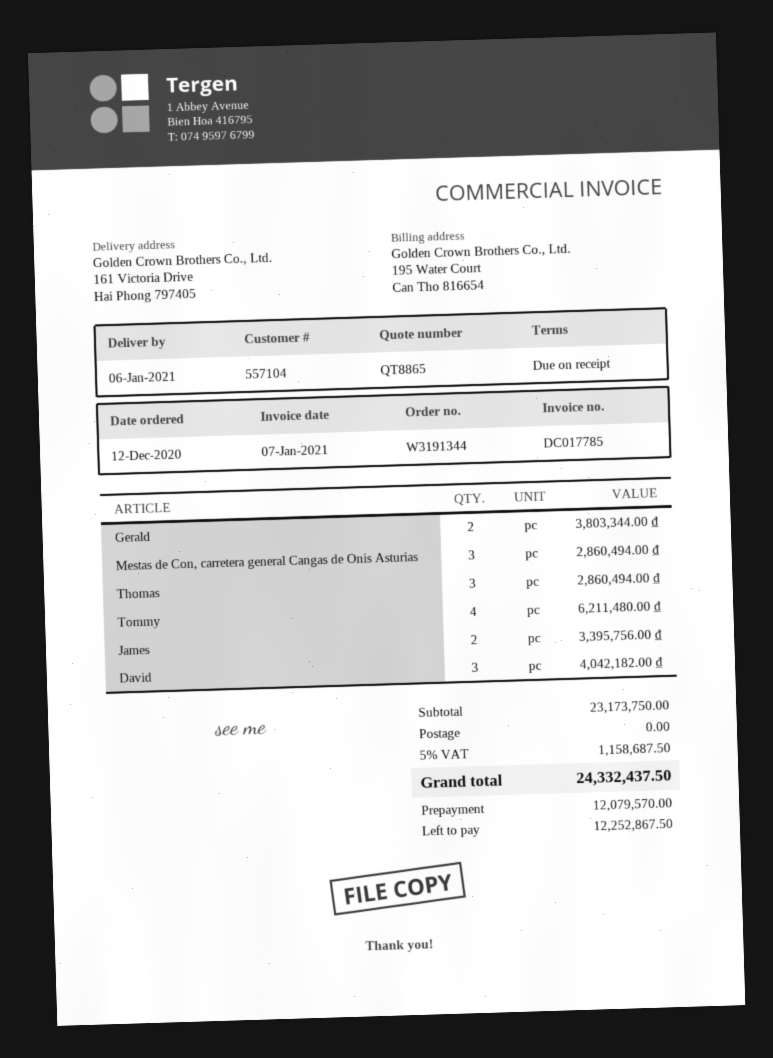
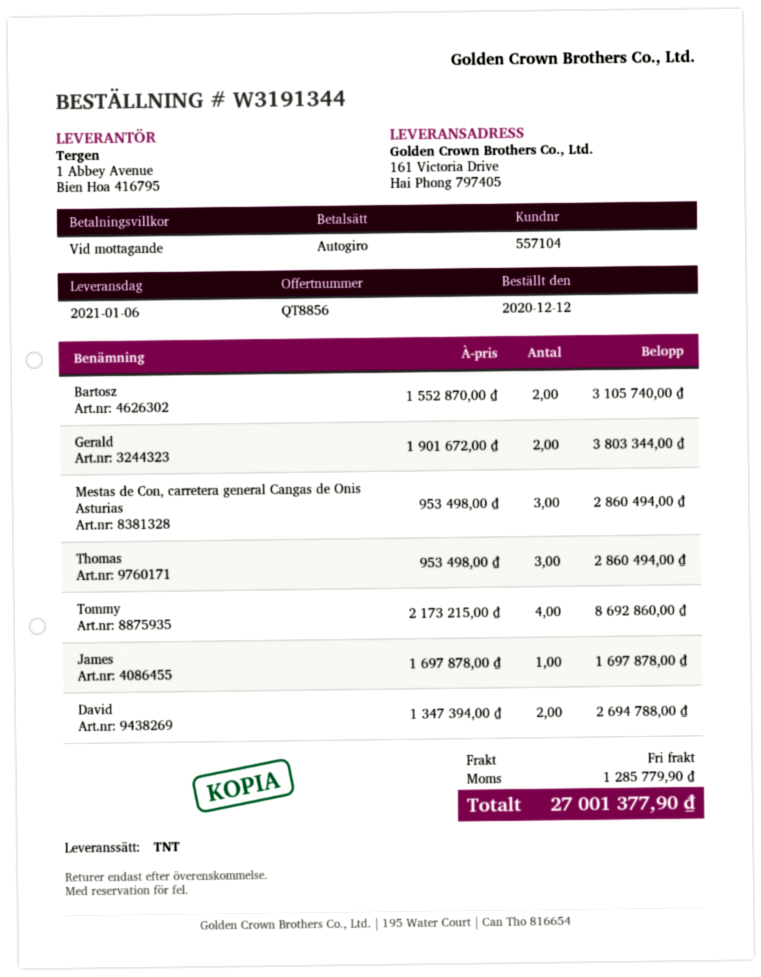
quote number: QT8865 -> QT8856
Tommy: 4 for 6211480.00 -> 4 for 8692860.00
James: 2 for 3395756.00 -> 1 for 1697878.00
David: 3 for 4042182.00 -> 2 for 2694788.00
Bartosz: none -> 2 for 3105740.00
tax: 1158687.50 -> 1285779.90
total: 24332437.50 -> 27001377.90

